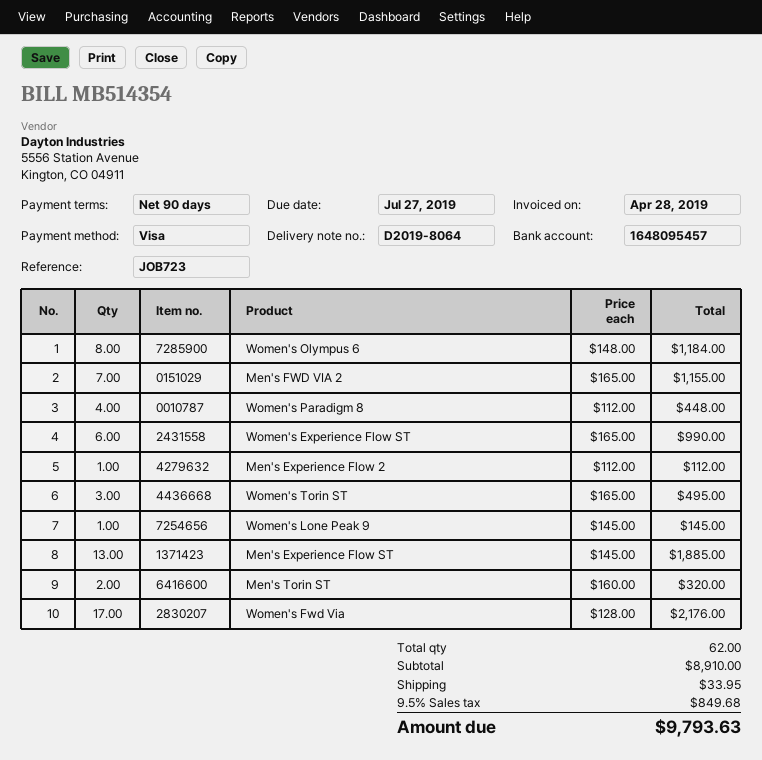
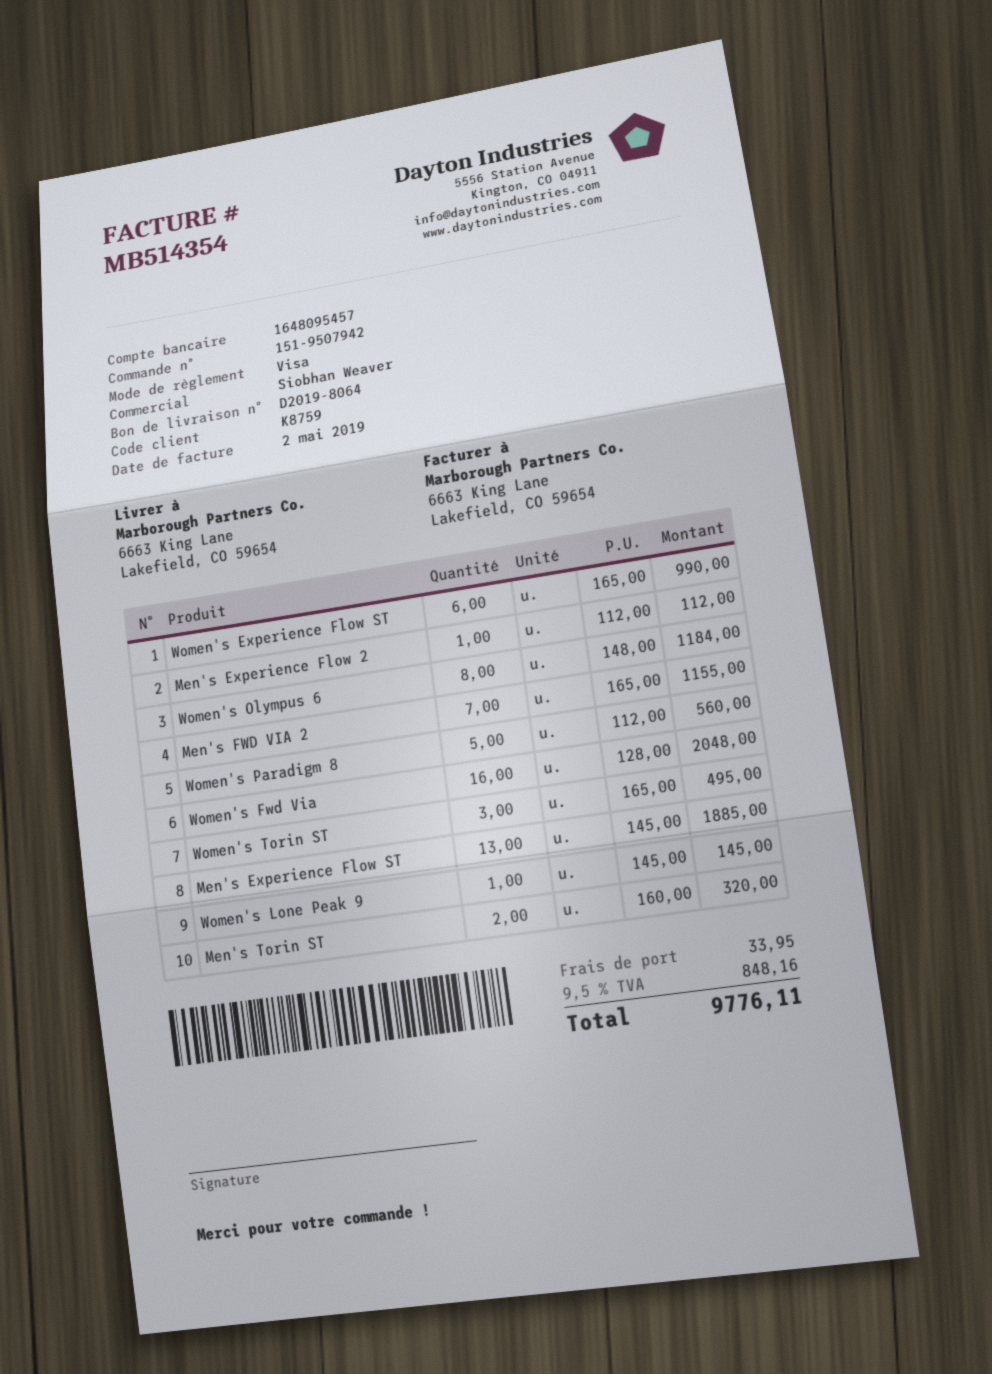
invoice date: 2019-04-28 -> 2019-05-02
Women's Paradigm 8: 4 x 112.00 = 448.00 -> 5 x 112.00 = 560.00
Women's Fwd Via: 17 x 128.00 = 2176.00 -> 16 x 128.00 = 2048.00
tax: 9.5% = 849.68 -> 9.5% = 848.16
total: 9793.63 -> 9776.11

